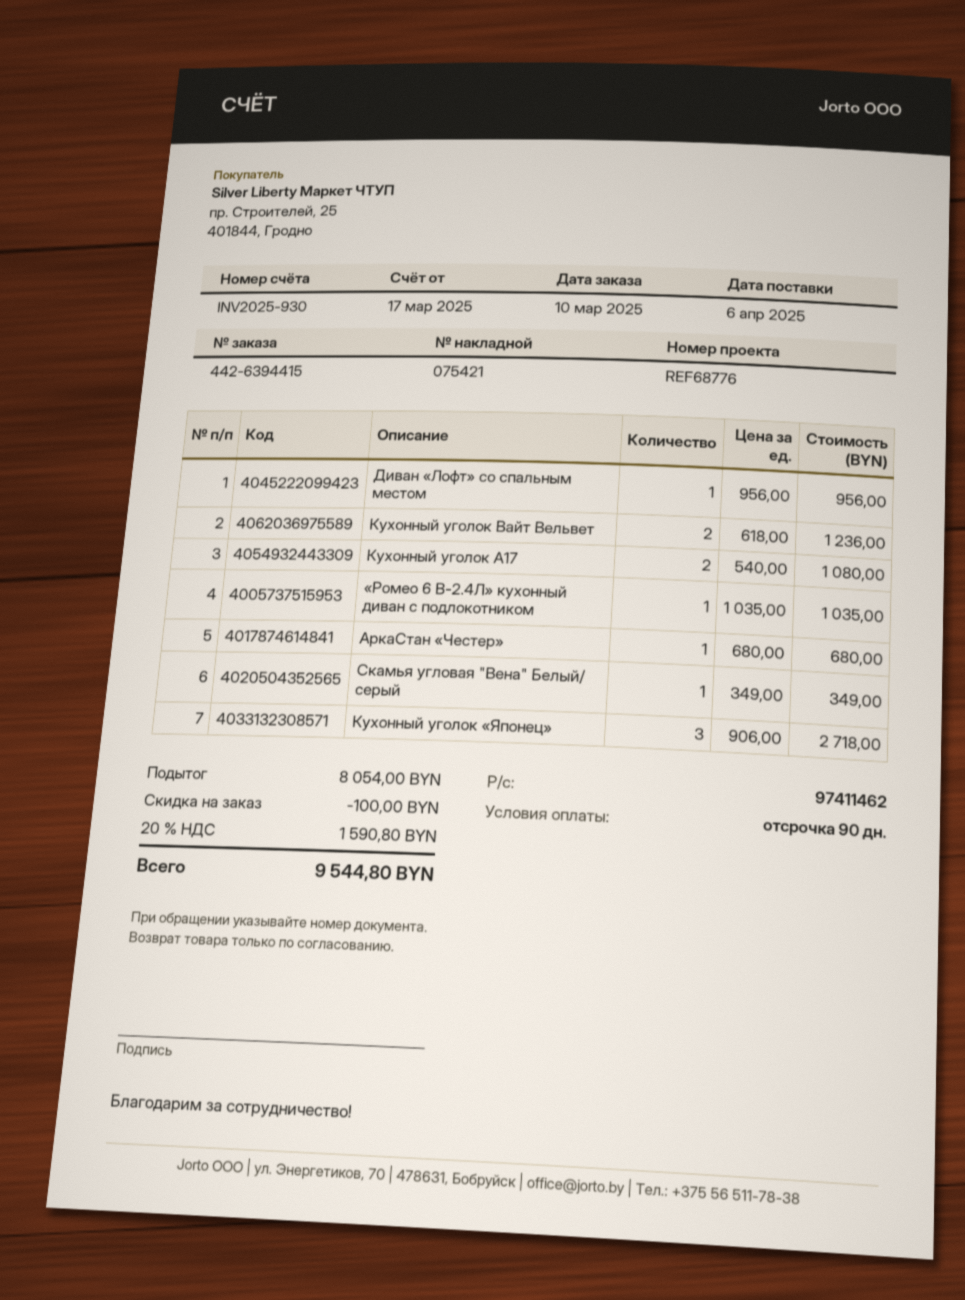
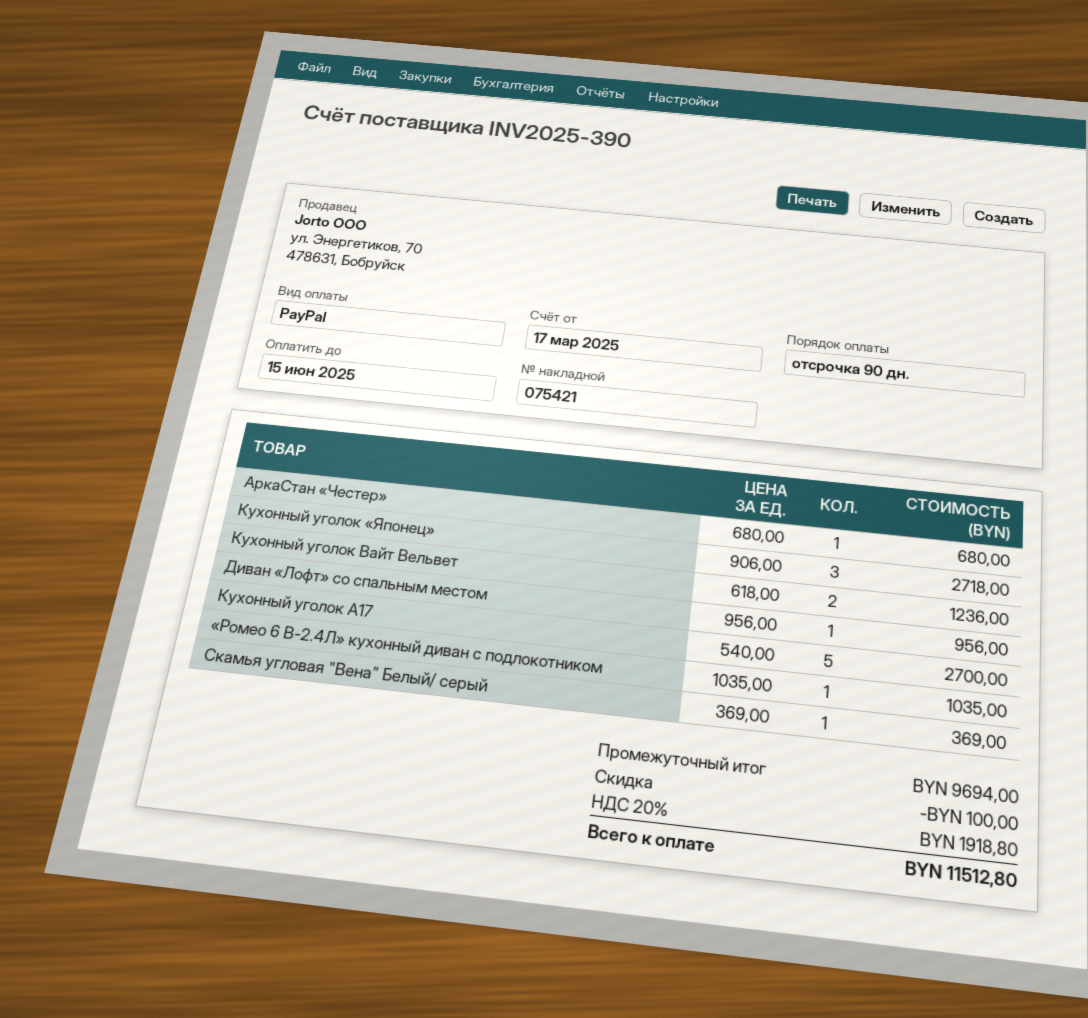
invoice number: INV2025-930 -> INV2025-390
Кухонный уголок А17: 2 x 540.00 = 1080.00 -> 5 x 540.00 = 2700.00
Скамья угловая "Вена" Белый/ серый: 1 x 349.00 = 349.00 -> 1 x 369.00 = 369.00
subtotal: 8054.00 -> 9694.00
tax: 20% = 1590.80 -> 20% = 1918.80
total: 9544.80 -> 11512.80

